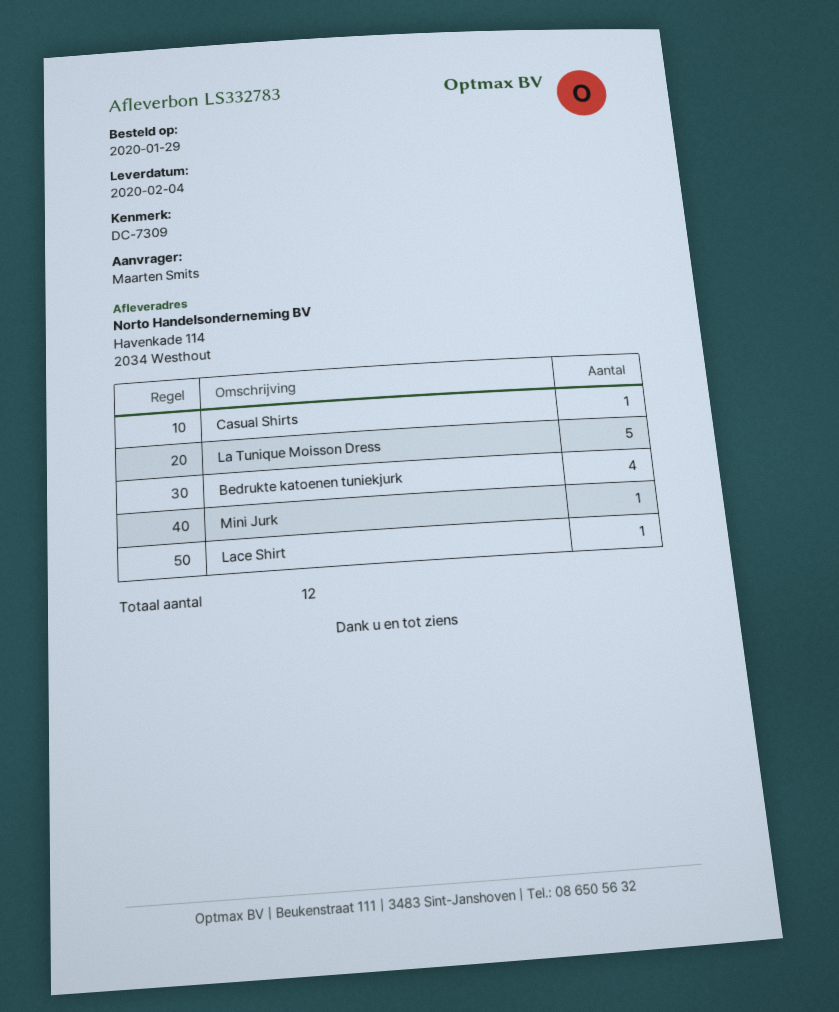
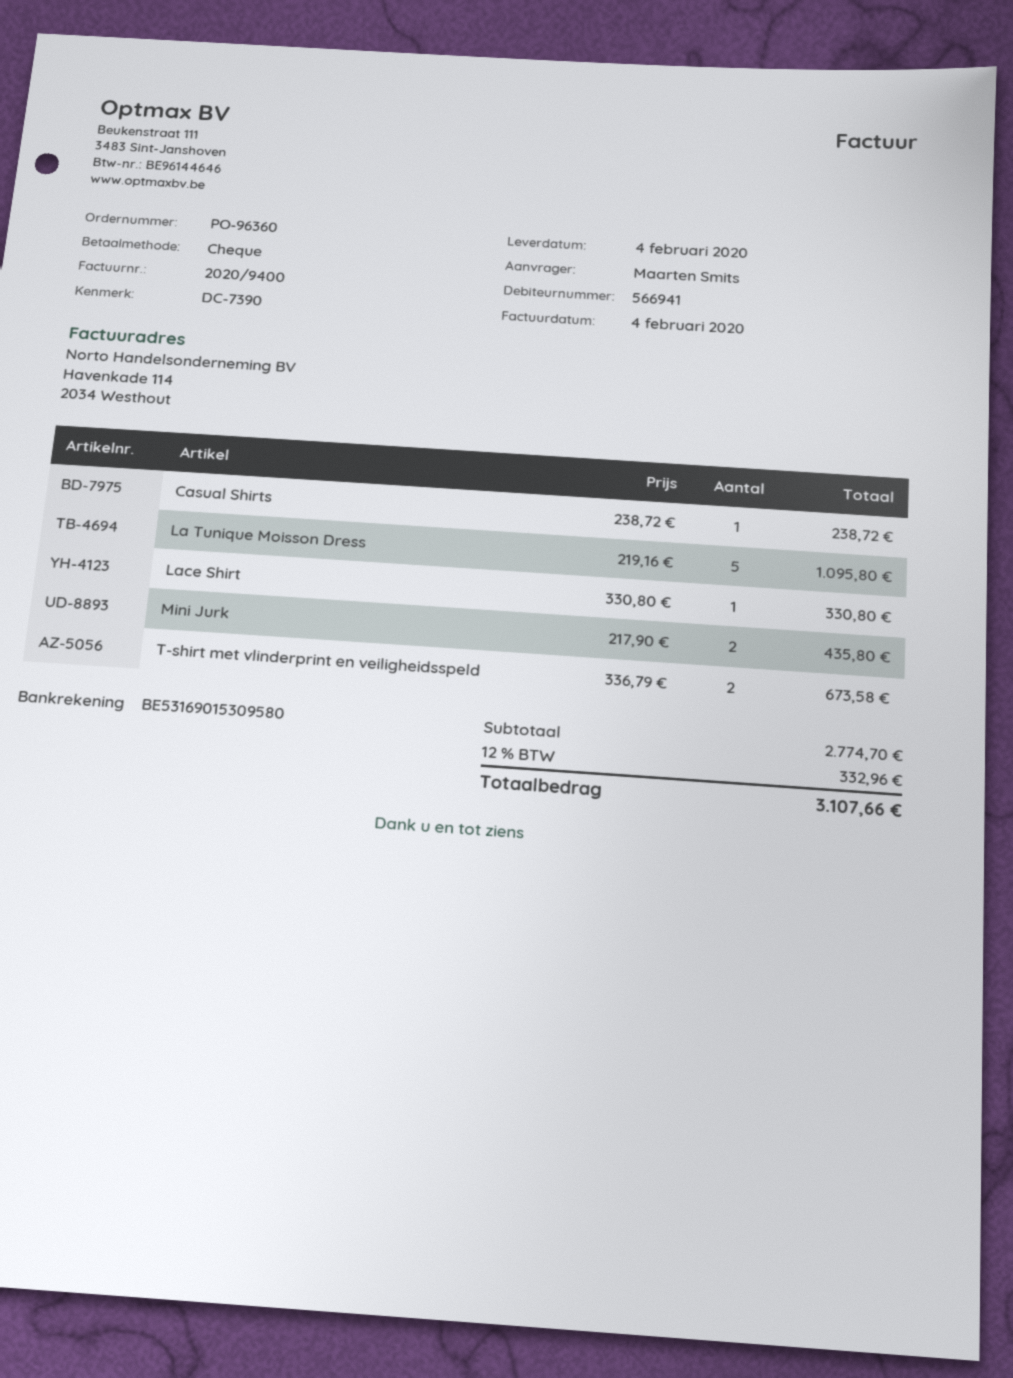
reference: DC-7309 -> DC-7390
Bedrukte katoenen tuniekjurk: 4 -> none
Mini Jurk: 1 -> 2
T-shirt met vlinderprint en veiligheidsspeld: none -> 2

